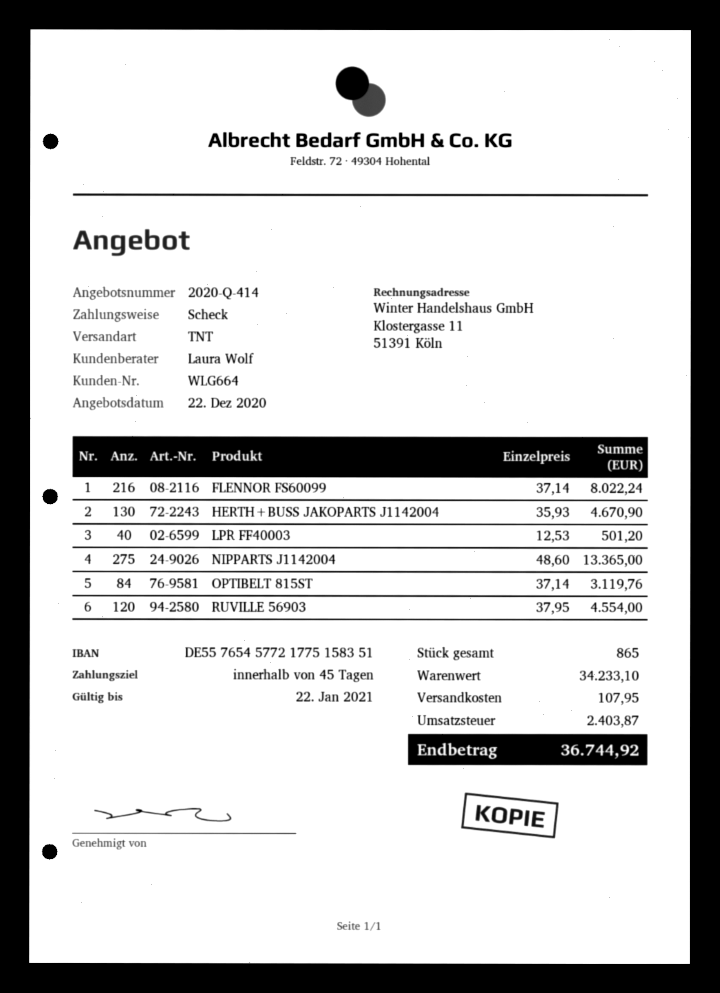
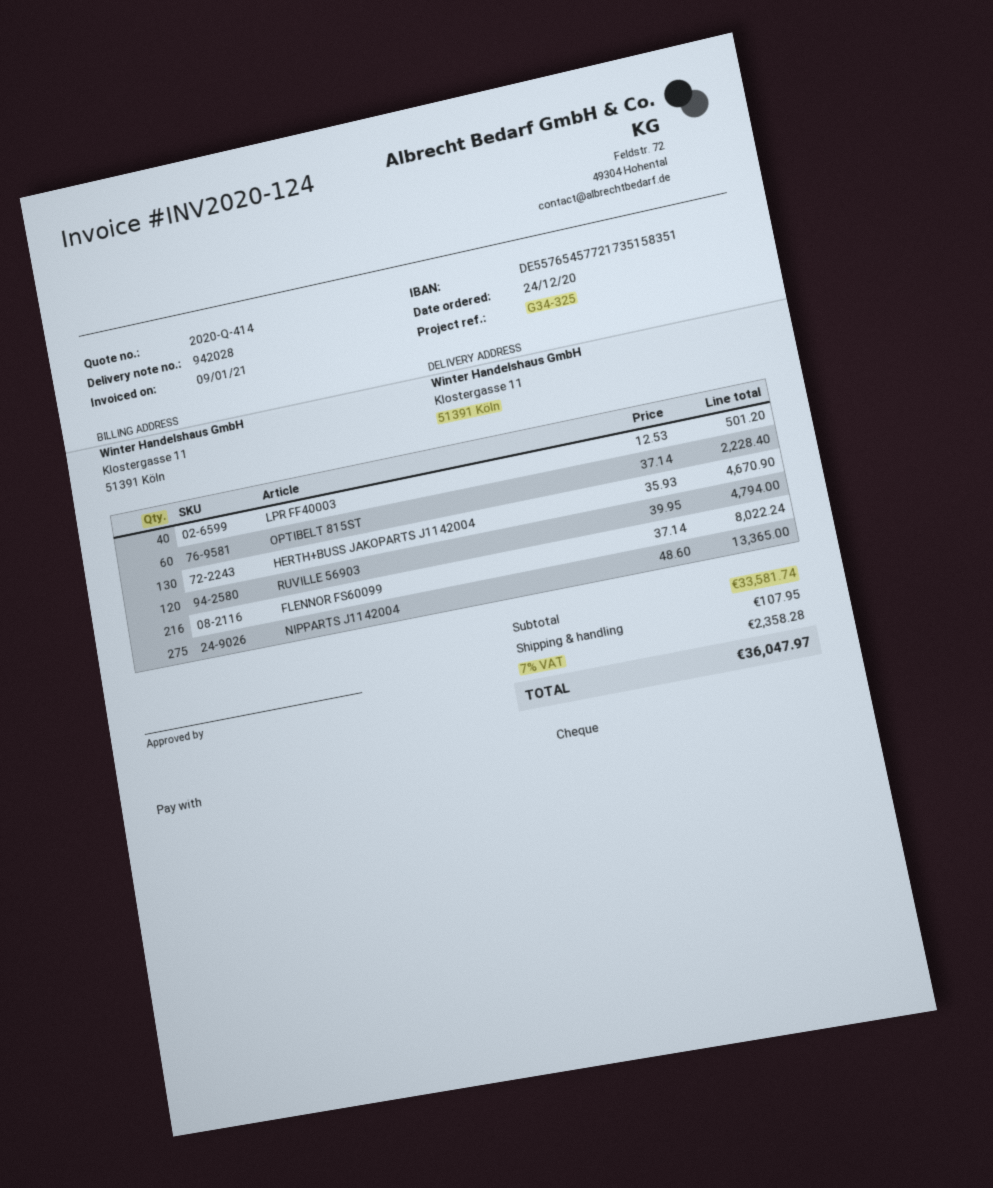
bank account: DE55765457721775158351 -> DE55765457721735158351
OPTIBELT 815ST: 84 x 37.14 = 3119.76 -> 60 x 37.14 = 2228.40
RUVILLE 56903: 120 x 37.95 = 4554.00 -> 120 x 39.95 = 4794.00
subtotal: 34233.10 -> 33581.74
tax: 2403.87 -> 2358.28
total: 36744.92 -> 36047.97

